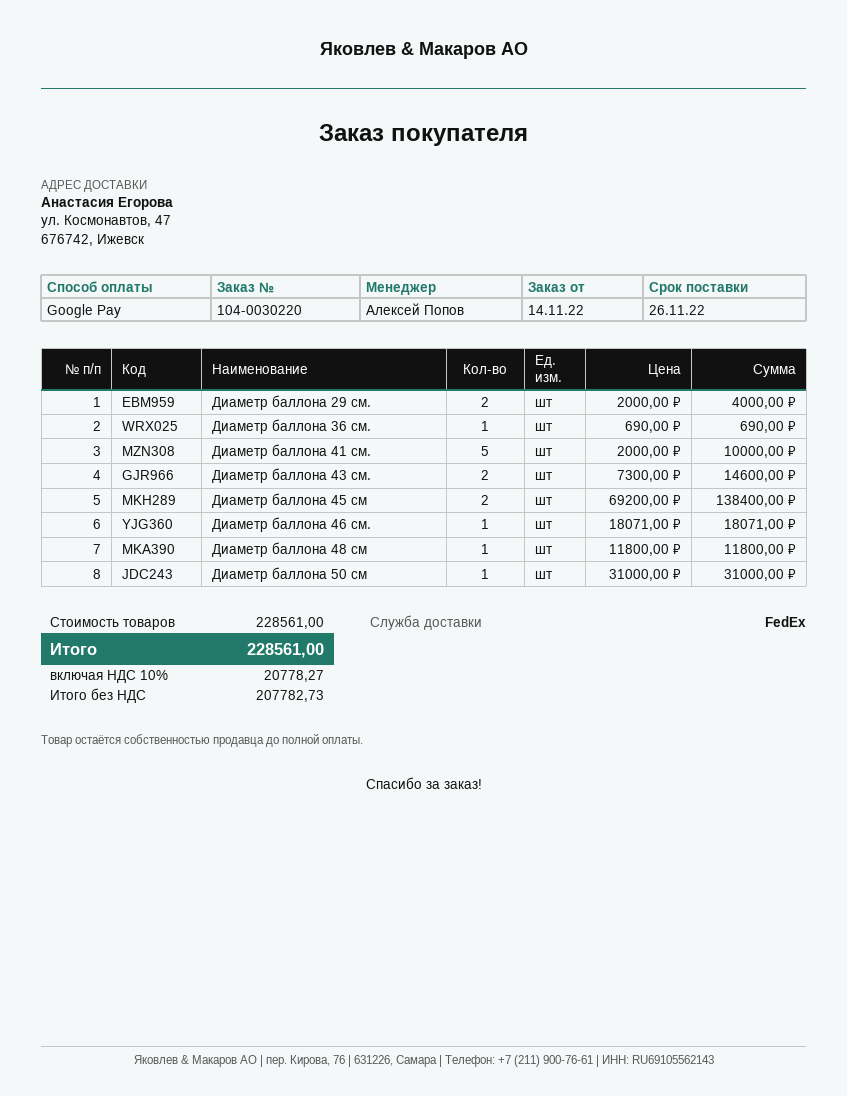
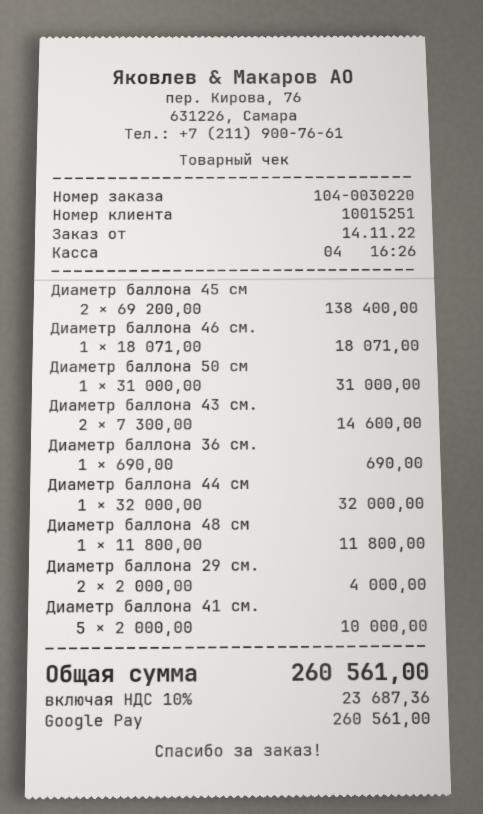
Диаметр баллона 44 см: none -> 1 x 32000.00 = 32000.00
tax: 10% = 20778.27 -> 10% = 23687.36
total: 228561.00 -> 260561.00

